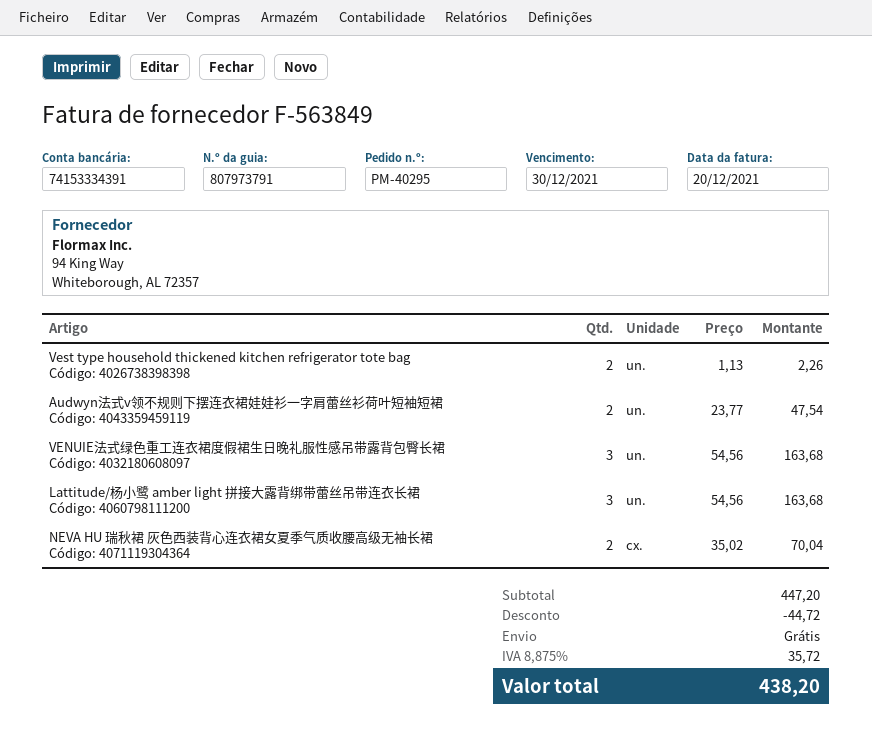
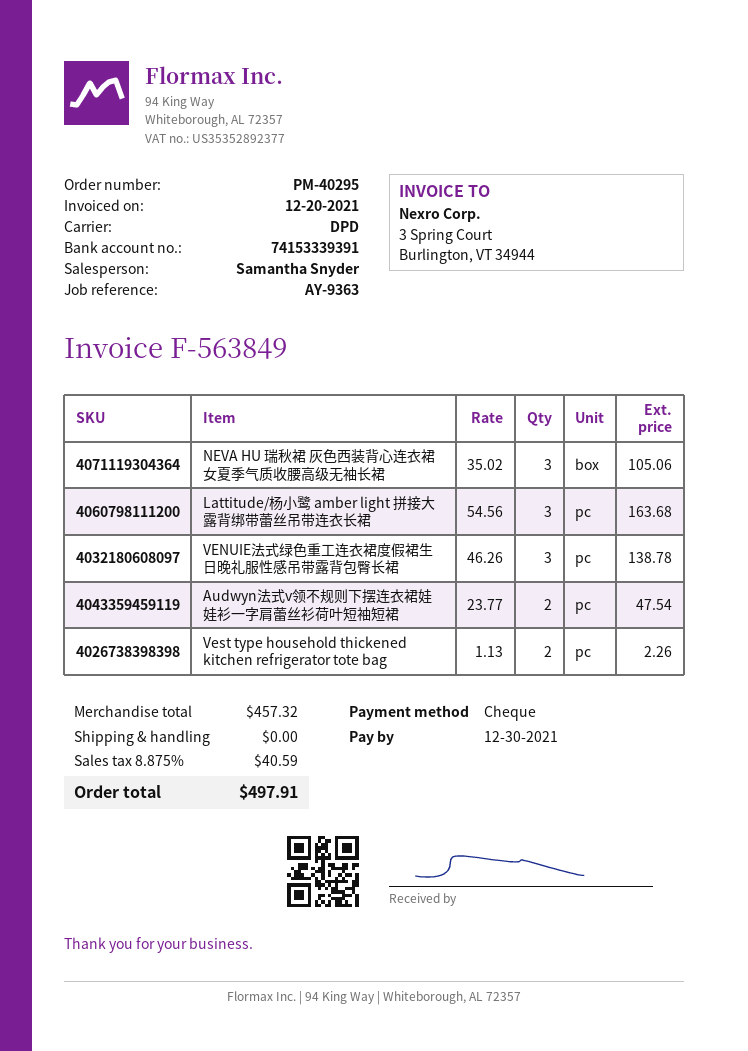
bank account: 74153334391 -> 74153339391
VENUIE法式绿色重工连衣裙度假裙生日晚礼服性感吊带露背包臀长裙: 3 x 54.56 = 163.68 -> 3 x 46.26 = 138.78
NEVA HU 瑞秋裙 灰色西装背心连衣裙女夏季气质收腰高级无袖长裙: 2 x 35.02 = 70.04 -> 3 x 35.02 = 105.06
subtotal: 447.20 -> 457.32
discount: 44.72 -> none
tax: 8.875% = 35.72 -> 8.875% = 40.59
total: 438.20 -> 497.91

